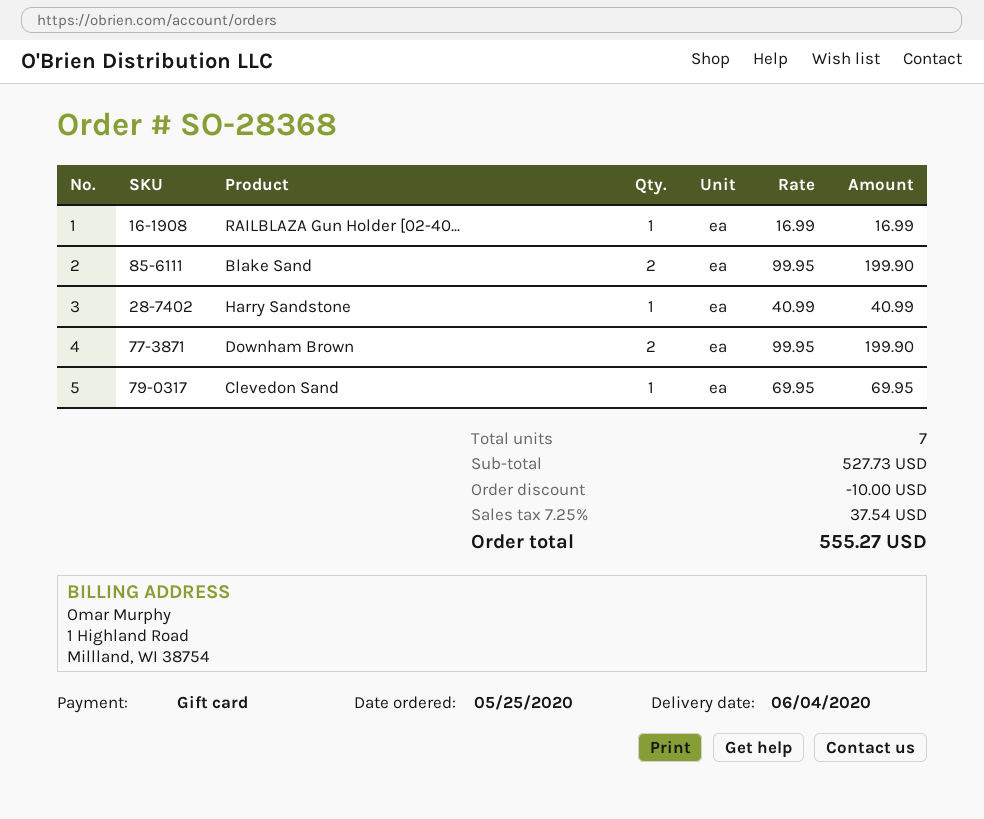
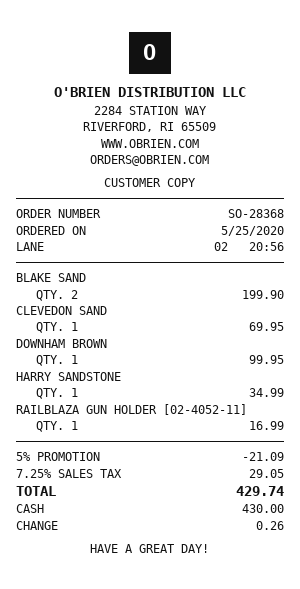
payment method: gift card -> cash
Harry Sandstone: 1 for 40.99 -> 1 for 34.99
Downham Brown: 2 for 199.90 -> 1 for 99.95
discount: 10.00 -> 21.09
tax: 7.25% = 37.54 -> 7.25% = 29.05
total: 555.27 -> 429.74

